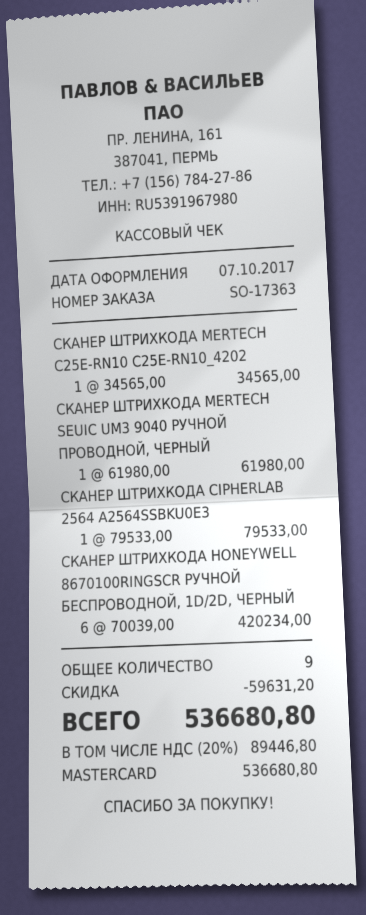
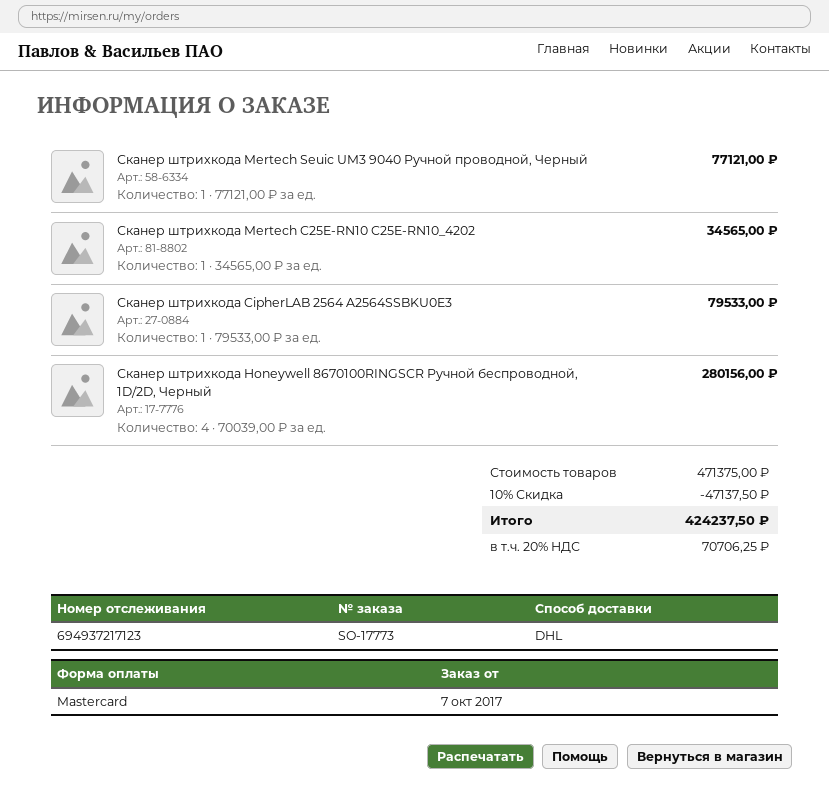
order number: SO-17363 -> SO-17773
СКАНЕР ШТРИХКОДА MERTECH SEUIC UM3 9040 РУЧНОЙ ПРОВОДНОЙ, ЧЕРНЫЙ: 1 x 61980.00 = 61980.00 -> 1 x 77121.00 = 77121.00
СКАНЕР ШТРИХКОДА HONEYWELL 8670100RINGSCR РУЧНОЙ БЕСПРОВОДНОЙ, 1D/2D, ЧЕРНЫЙ: 6 x 70039.00 = 420234.00 -> 4 x 70039.00 = 280156.00
discount: 59631.20 -> 47137.50
tax: 20% = 89446.80 -> 20% = 70706.25
total: 536680.80 -> 424237.50

